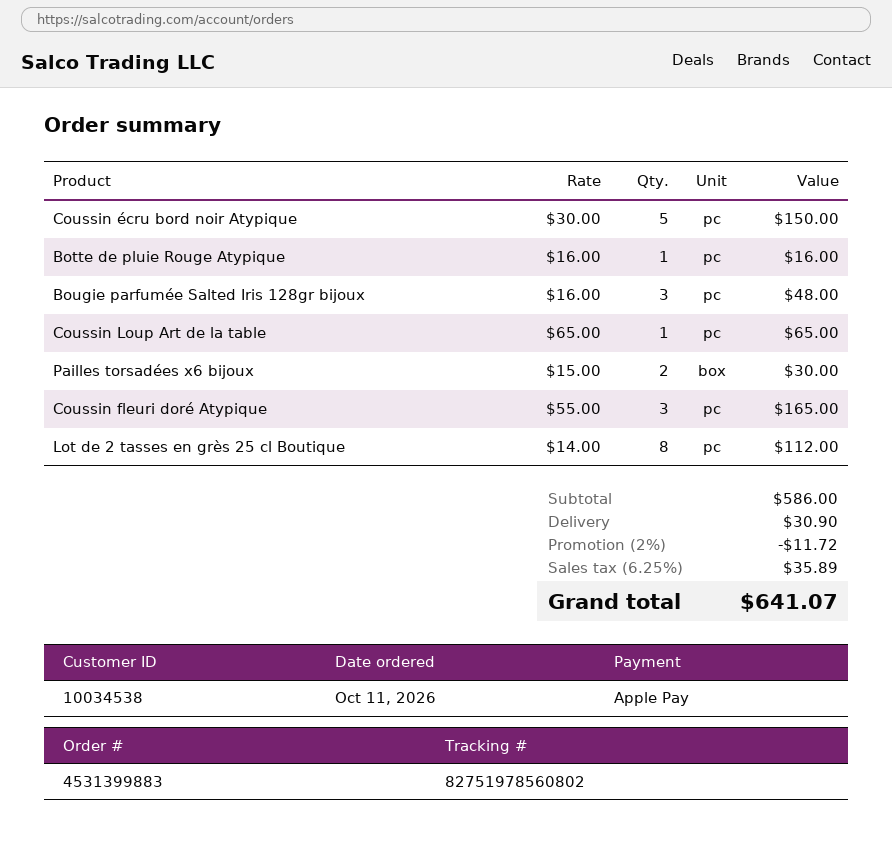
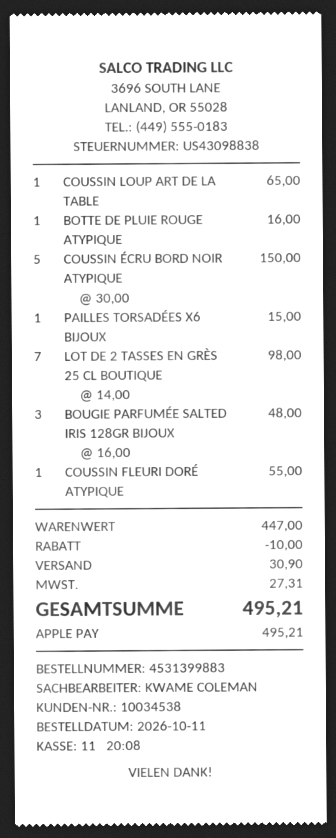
Pailles torsadées x6 bijoux: 2 x 15.00 = 30.00 -> 1 x 15.00 = 15.00
Coussin fleuri doré Atypique: 3 x 55.00 = 165.00 -> 1 x 55.00 = 55.00
Lot de 2 tasses en grès 25 cl Boutique: 8 x 14.00 = 112.00 -> 7 x 14.00 = 98.00
subtotal: 586.00 -> 447.00
discount: 11.72 -> 10.00
tax: 35.89 -> 27.31
total: 641.07 -> 495.21

